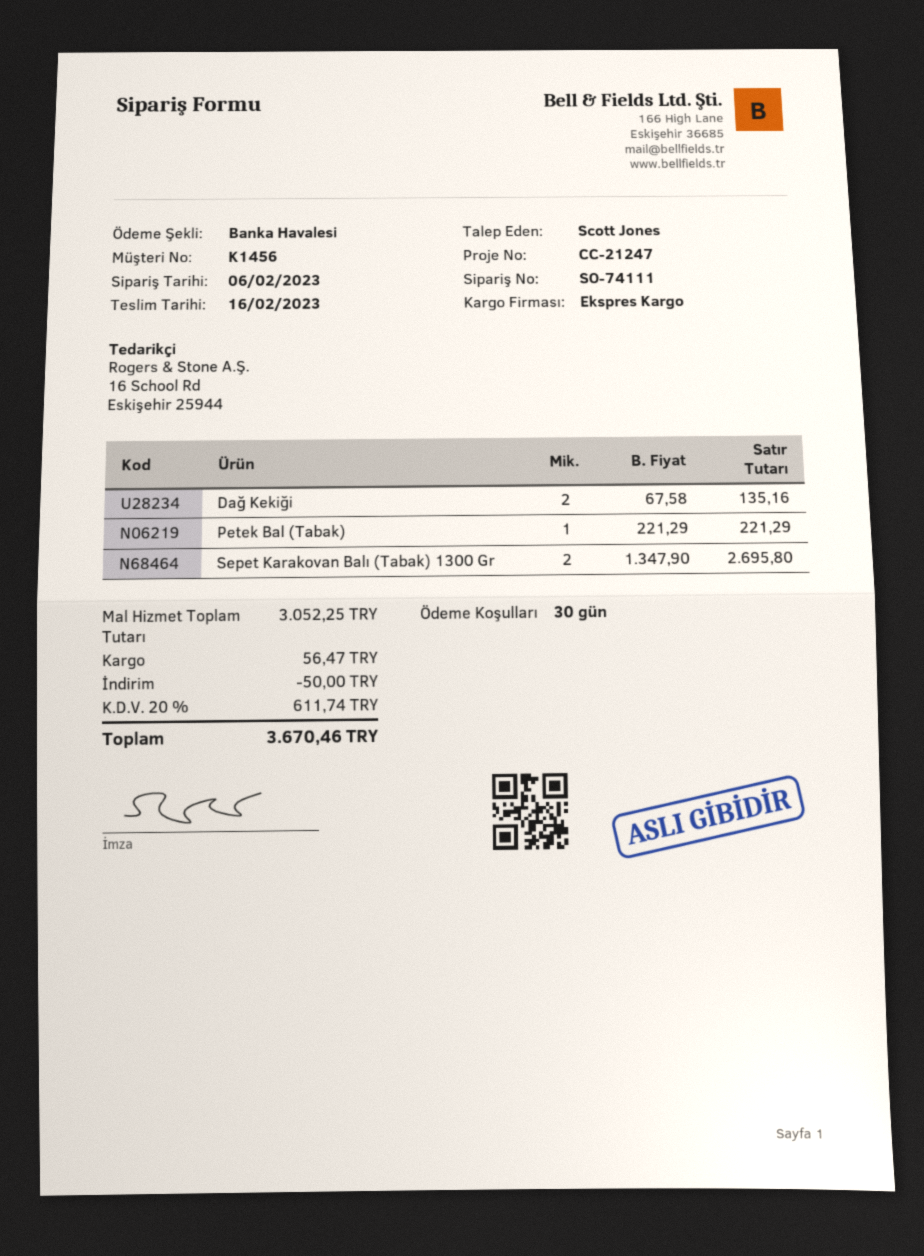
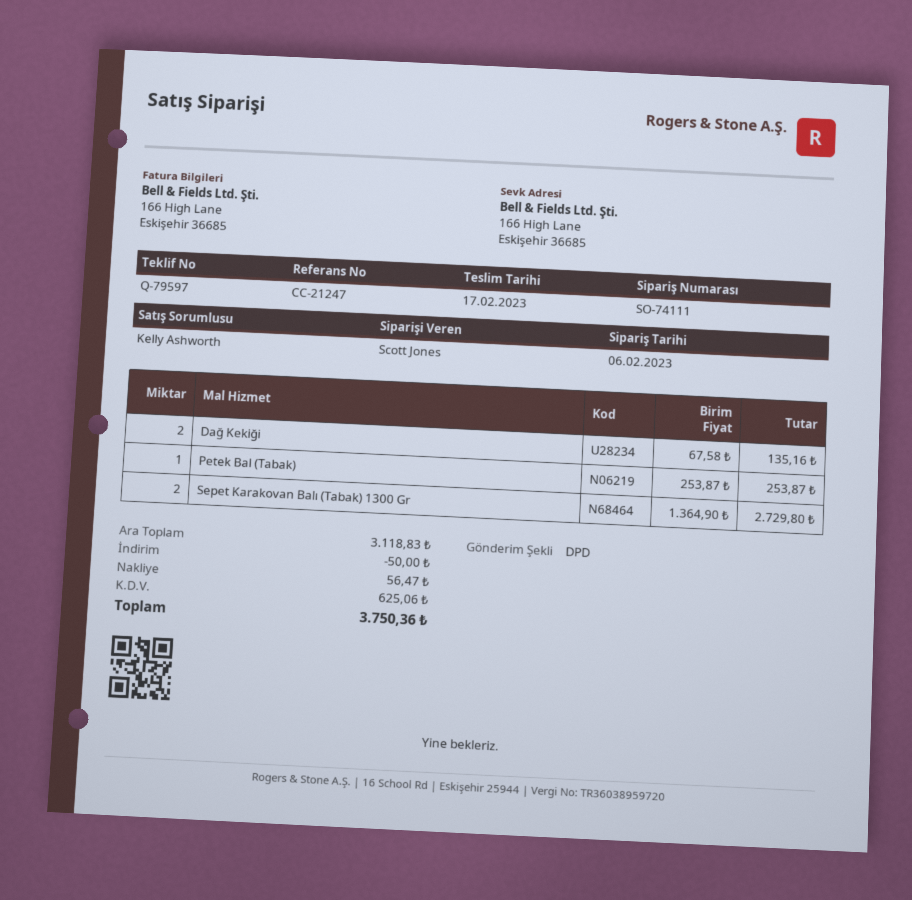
delivery date: 2023-02-16 -> 2023-02-17
shipping method: express -> DPD
Petek Bal (Tabak): 1 x 221.29 = 221.29 -> 1 x 253.87 = 253.87
Sepet Karakovan Balı (Tabak) 1300 Gr: 2 x 1347.90 = 2695.80 -> 2 x 1364.90 = 2729.80
subtotal: 3052.25 -> 3118.83
tax: 611.74 -> 625.06
total: 3670.46 -> 3750.36

